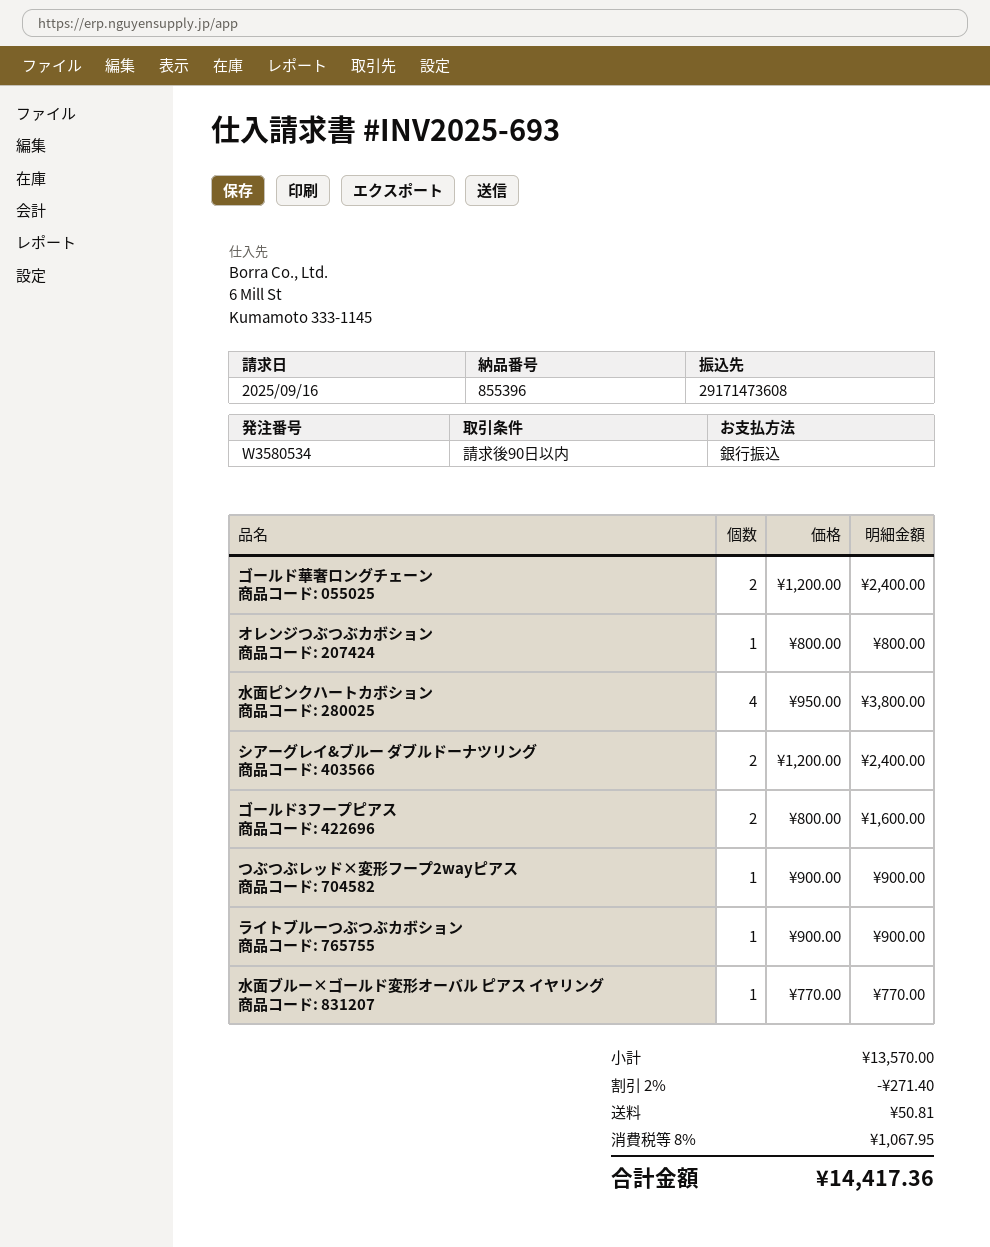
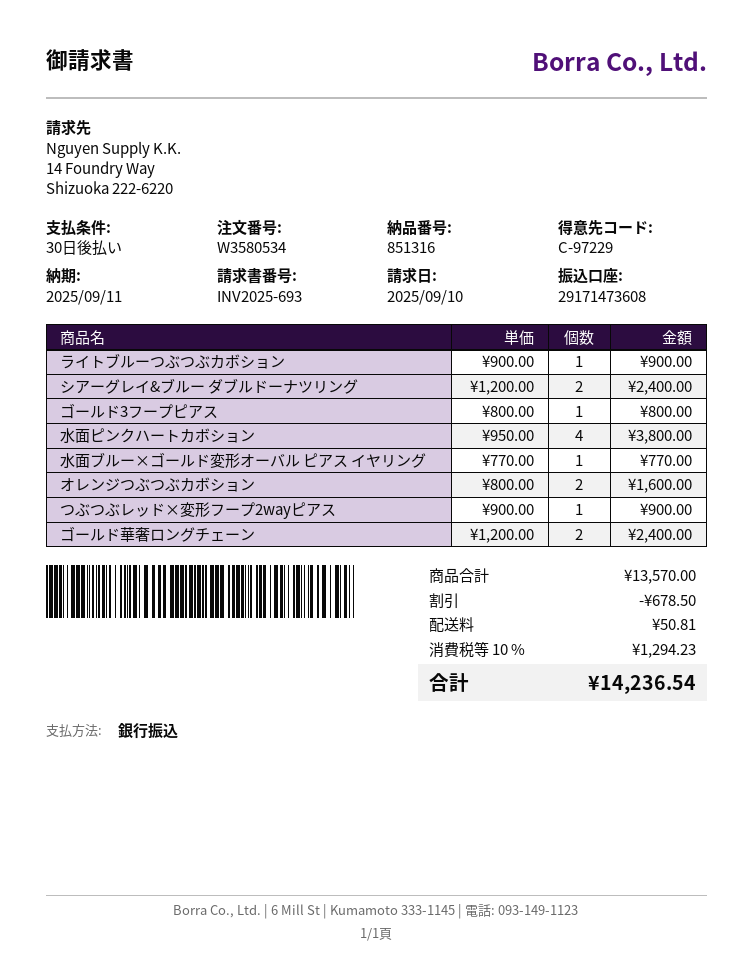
delivery note number: 855396 -> 851316
invoice date: 2025-09-16 -> 2025-09-10
payment terms: 90 days -> 30 days
オレンジつぶつぶカボション: 1 x 800.00 = 800.00 -> 2 x 800.00 = 1600.00
ゴールド3フープピアス: 2 x 800.00 = 1600.00 -> 1 x 800.00 = 800.00
discount: 271.40 -> 678.50
tax: 8% = 1067.95 -> 10% = 1294.23
total: 14417.36 -> 14236.54

